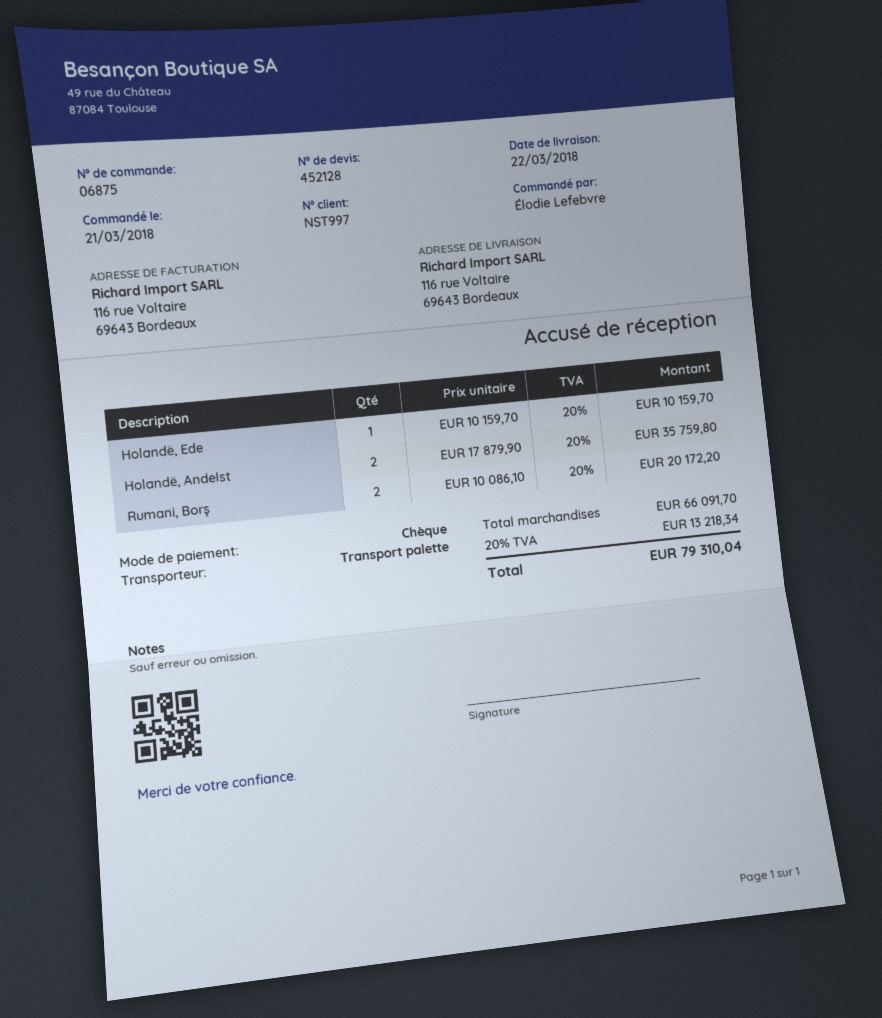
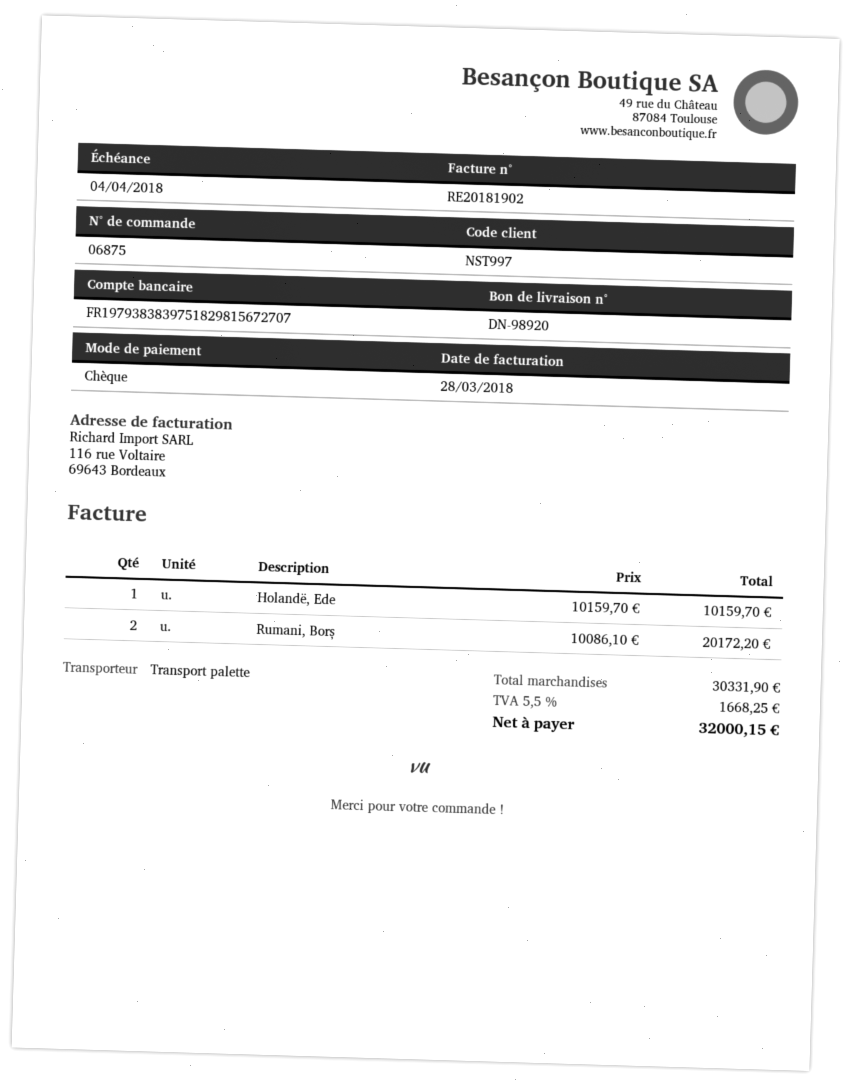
Holandë, Andelst: 2 x 17879.90 = 35759.80 -> none
subtotal: 66091.70 -> 30331.90
tax: 20% = 13218.34 -> 5.5% = 1668.25
total: 79310.04 -> 32000.15

